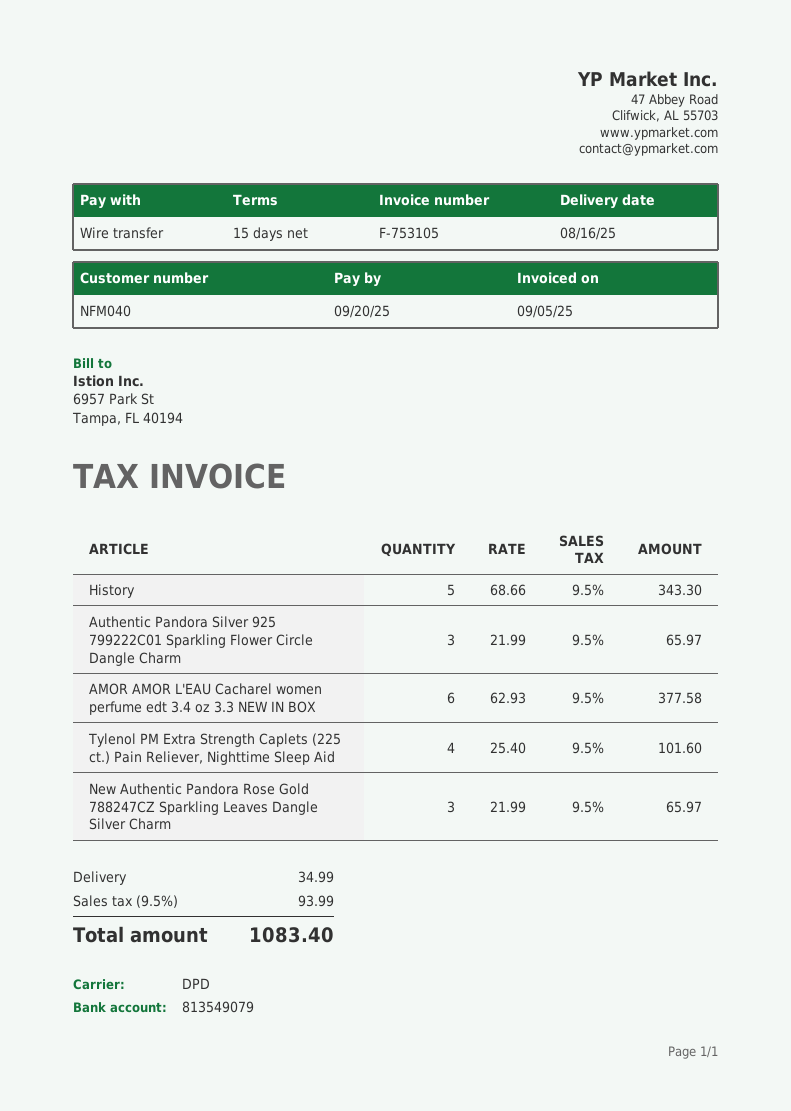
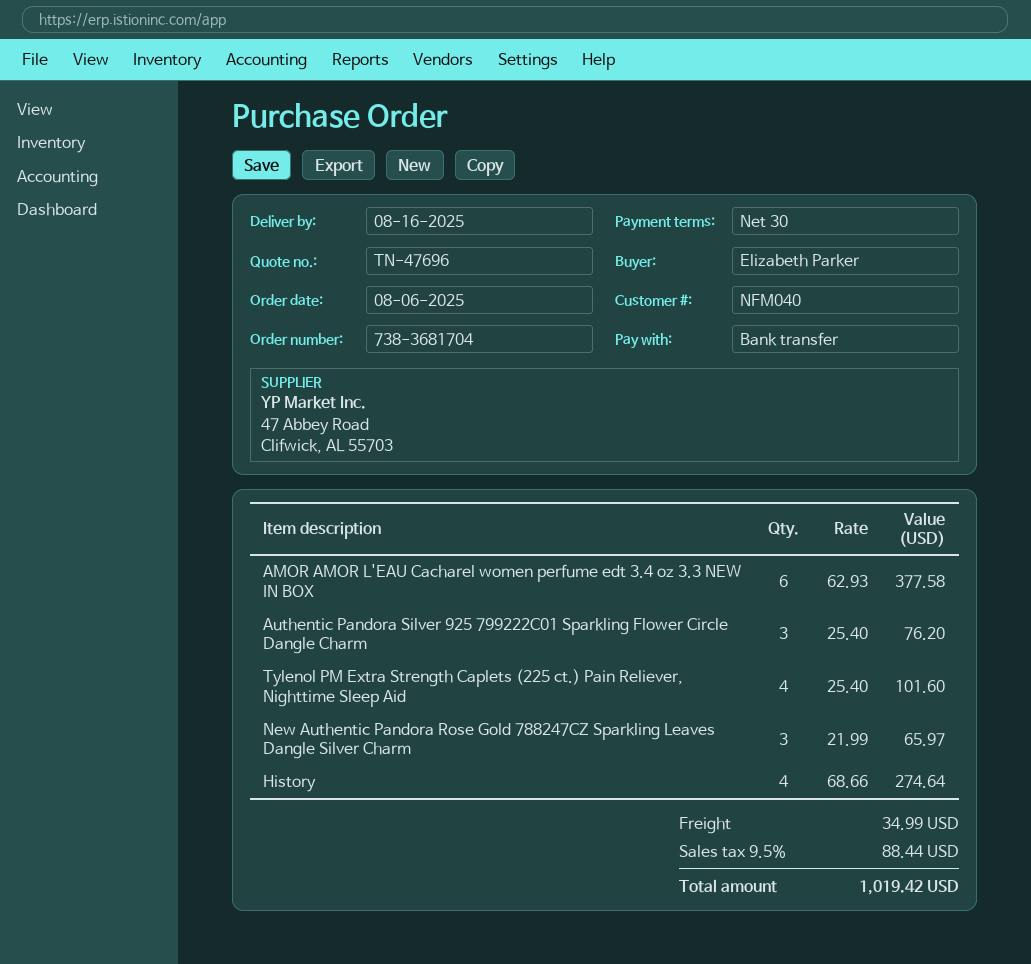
payment terms: 15 days -> 30 days
History: 5 x 68.66 = 343.30 -> 4 x 68.66 = 274.64
Authentic Pandora Silver 925 799222C01 Sparkling Flower Circle Dangle Charm: 3 x 21.99 = 65.97 -> 3 x 25.40 = 76.20
tax: 9.5% = 93.99 -> 9.5% = 88.44
total: 1083.40 -> 1019.42

